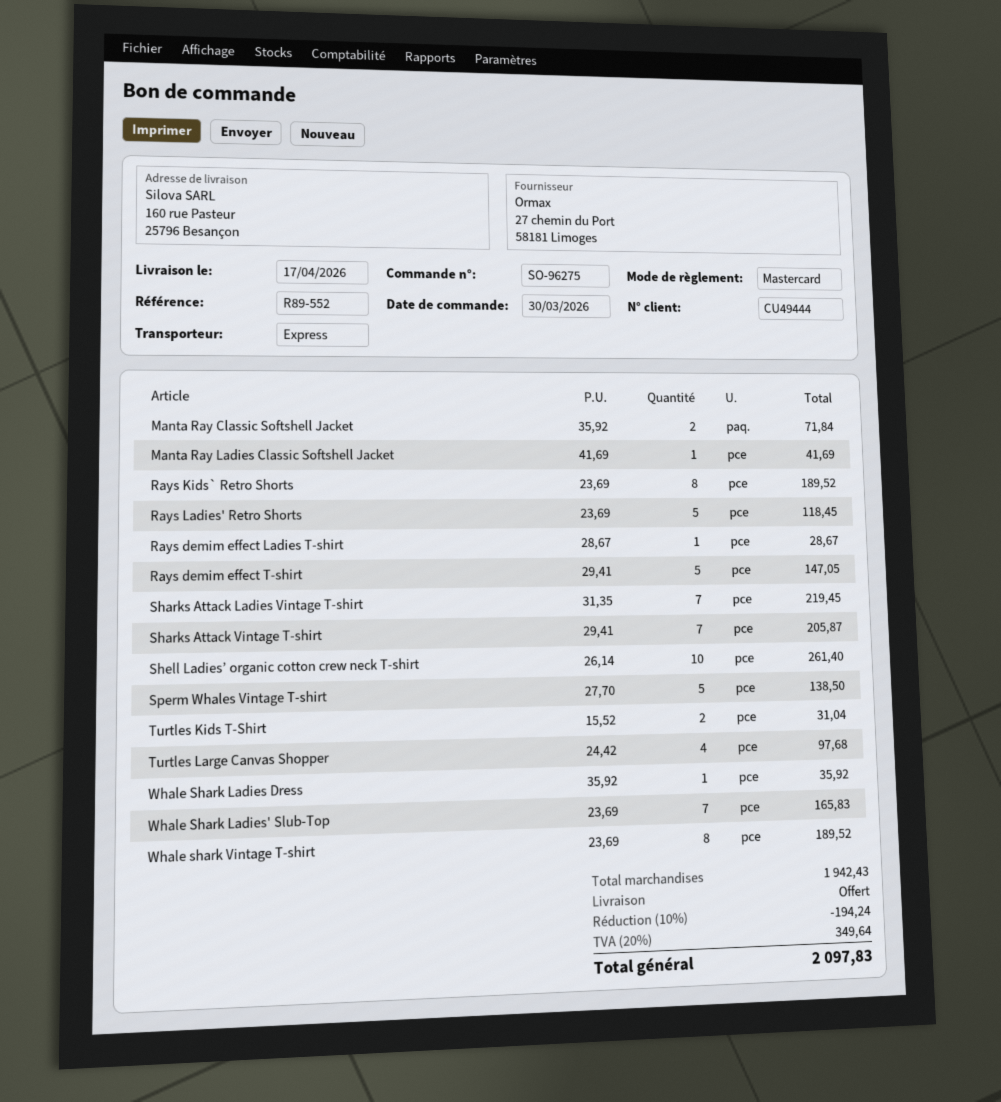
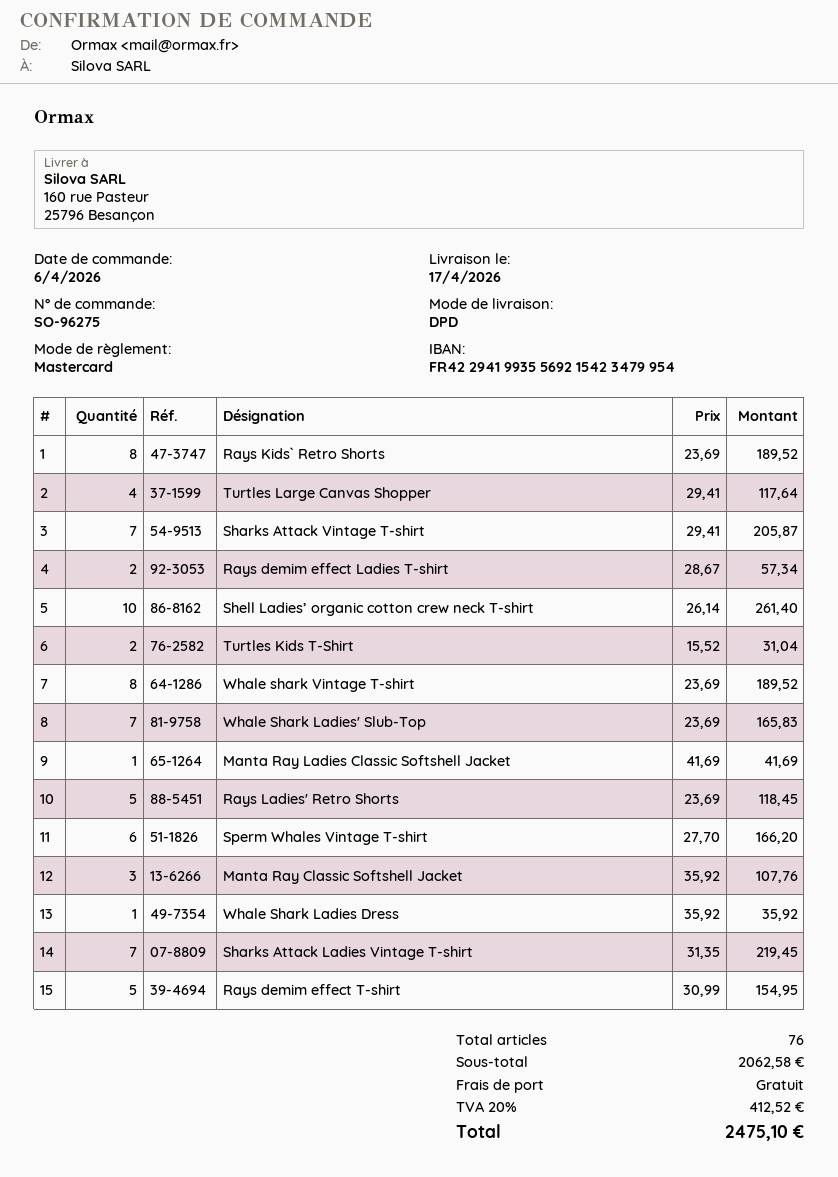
order date: 2026-03-30 -> 2026-04-06
shipping method: express -> DPD
Manta Ray Classic Softshell Jacket: 2 x 35.92 = 71.84 -> 3 x 35.92 = 107.76
Rays demim effect Ladies T-shirt: 1 x 28.67 = 28.67 -> 2 x 28.67 = 57.34
Rays demim effect T-shirt: 5 x 29.41 = 147.05 -> 5 x 30.99 = 154.95
Sperm Whales Vintage T-shirt: 5 x 27.70 = 138.50 -> 6 x 27.70 = 166.20
Turtles Large Canvas Shopper: 4 x 24.42 = 97.68 -> 4 x 29.41 = 117.64
subtotal: 1942.43 -> 2062.58
discount: 10% = 194.24 -> none
tax: 20% = 349.64 -> 20% = 412.52
total: 2097.83 -> 2475.10

